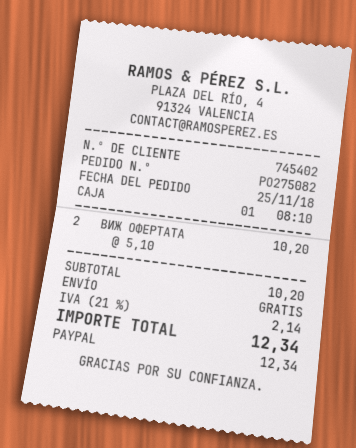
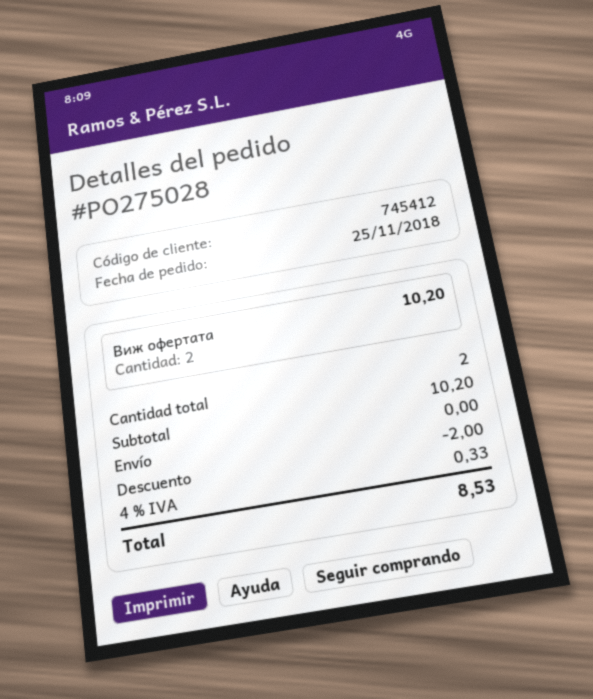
order number: PO275082 -> PO275028
customer number: 745402 -> 745412
discount: none -> 2.00
tax: 21% = 2.14 -> 4% = 0.33
total: 12.34 -> 8.53

